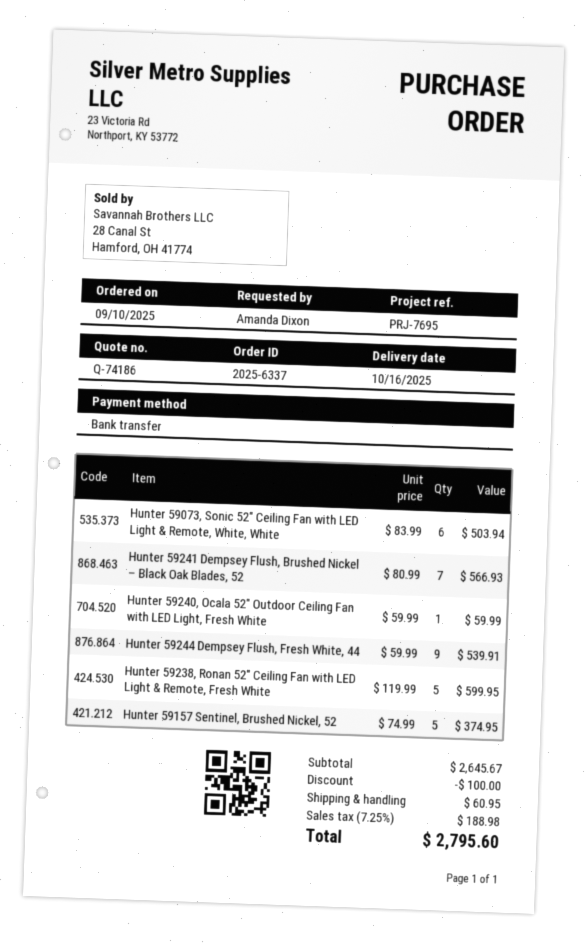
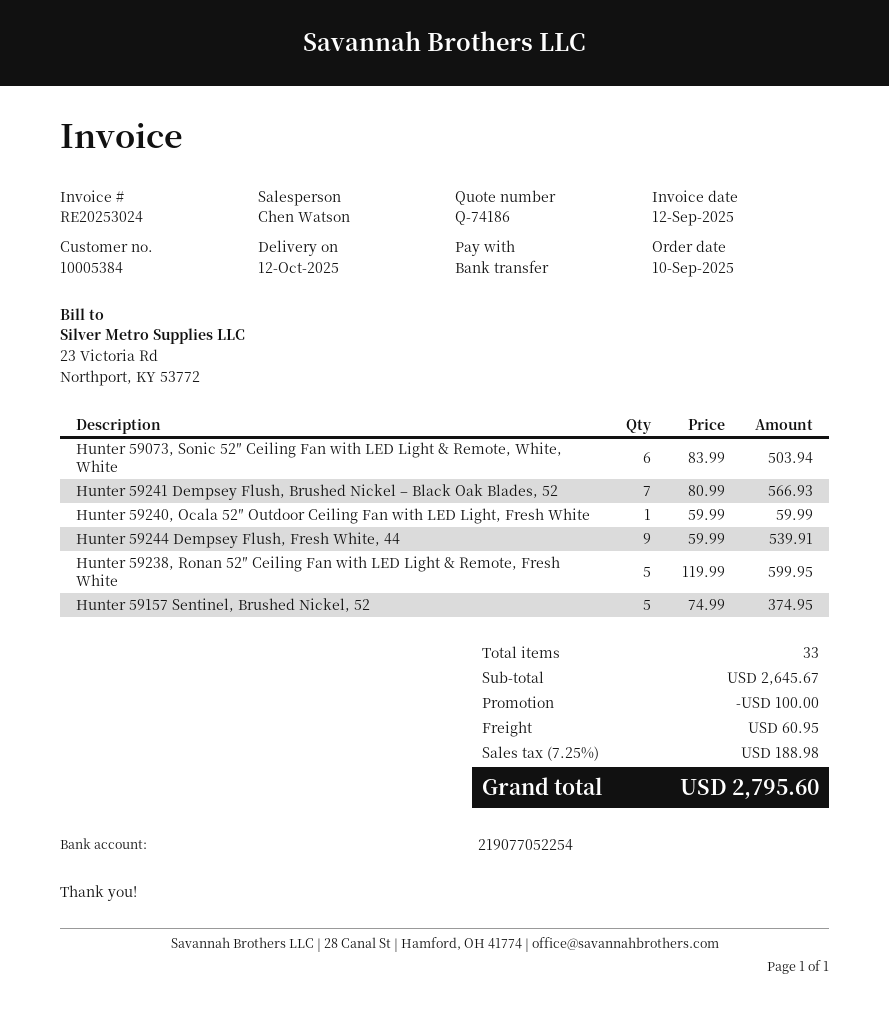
delivery date: 2025-10-16 -> 2025-10-12

